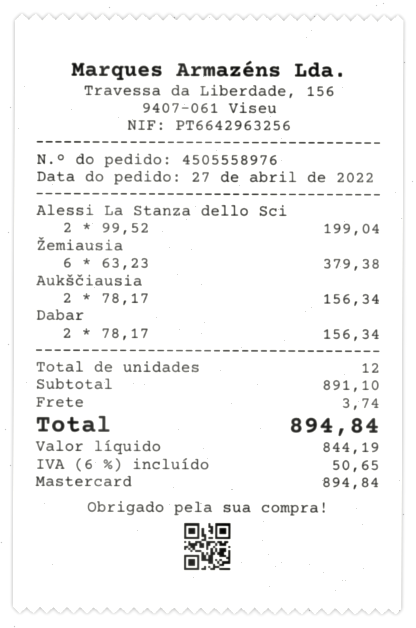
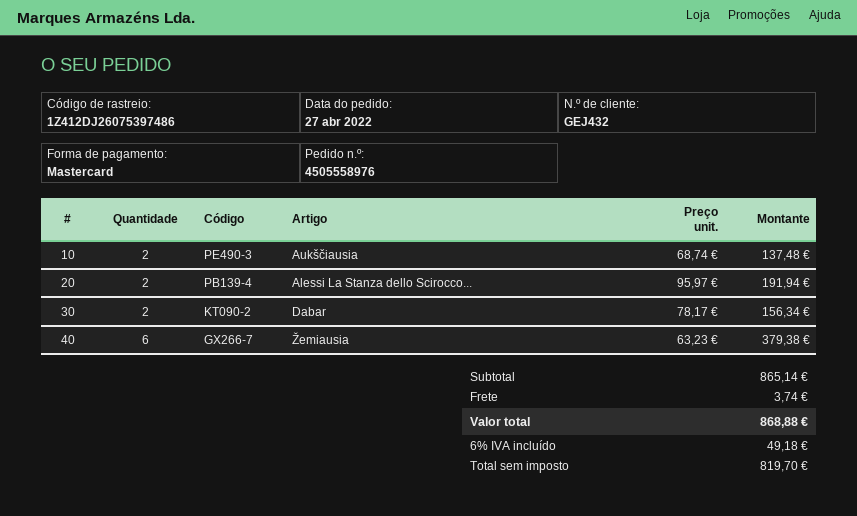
Alessi La Stanza dello Sci: 2 x 99.52 = 199.04 -> 2 x 95.97 = 191.94
Aukščiausia: 2 x 78.17 = 156.34 -> 2 x 68.74 = 137.48
subtotal: 891.10 -> 865.14
net: 844.19 -> 819.70
tax: 6% = 50.65 -> 6% = 49.18
total: 894.84 -> 868.88

